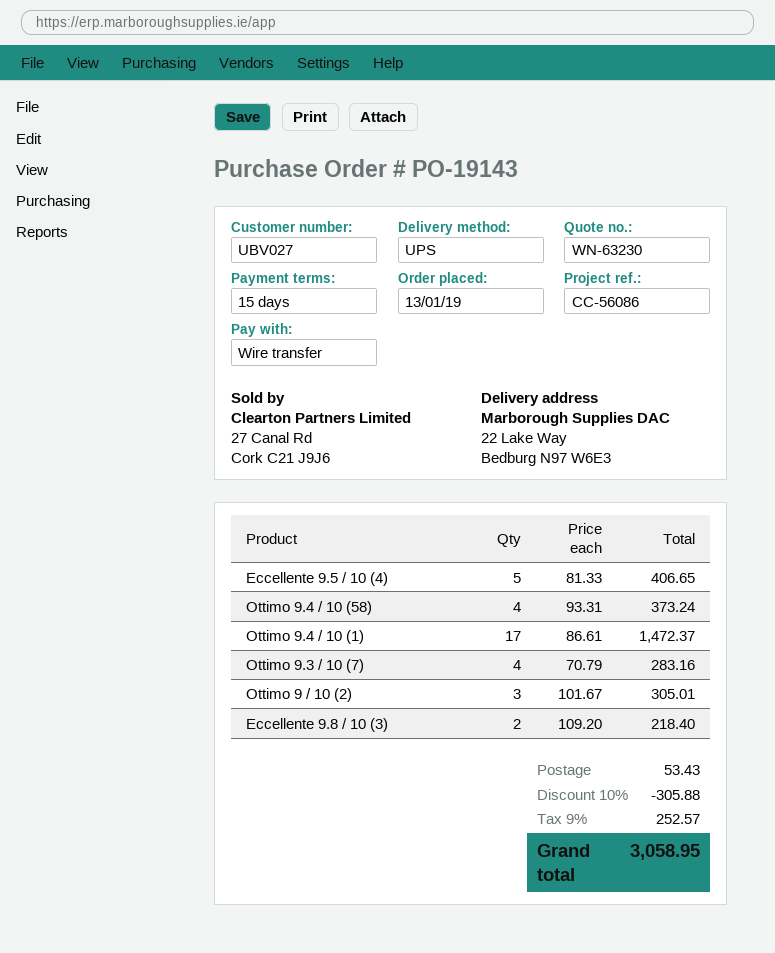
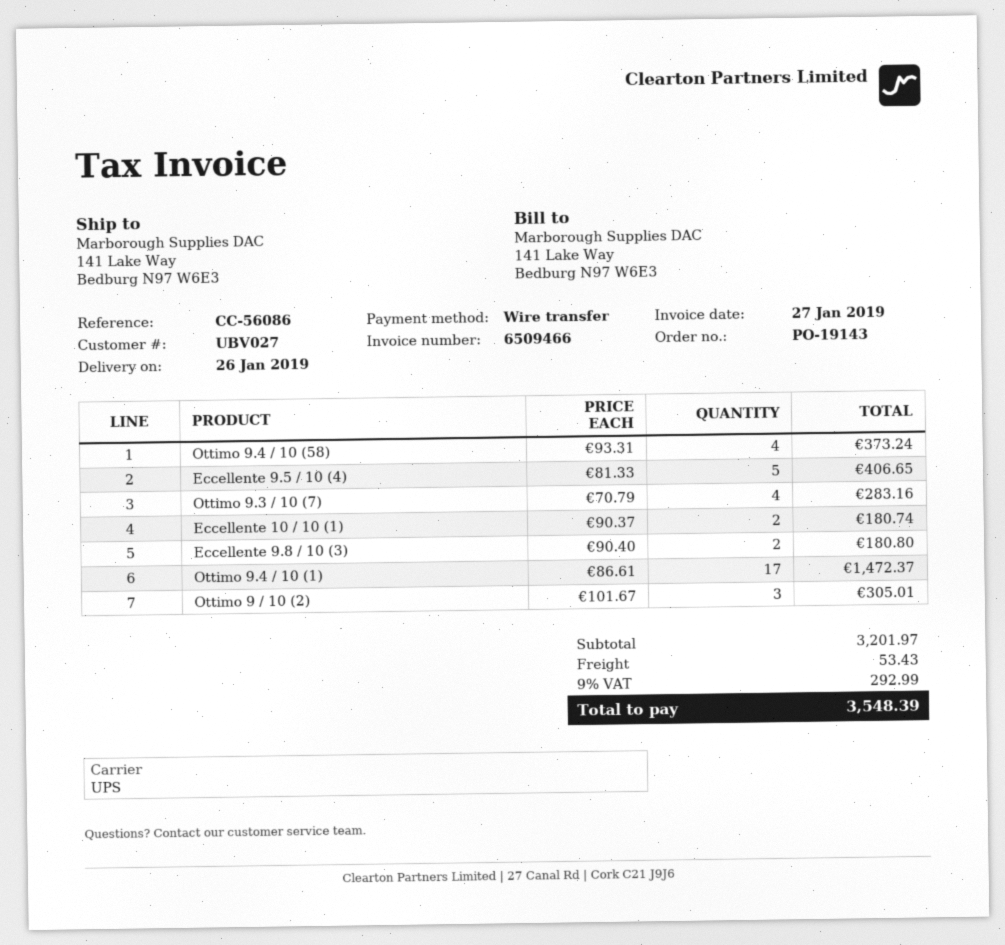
ship to: 22 Lake Way, Bedburg N97 W6E3 -> 141 Lake Way, Bedburg N97 W6E3
Eccellente 9.8 / 10 (3): 2 x 109.20 = 218.40 -> 2 x 90.40 = 180.80
Eccellente 10 / 10 (1): none -> 2 x 90.37 = 180.74
discount: 10% = 305.88 -> none
tax: 9% = 252.57 -> 9% = 292.99
total: 3058.95 -> 3548.39

